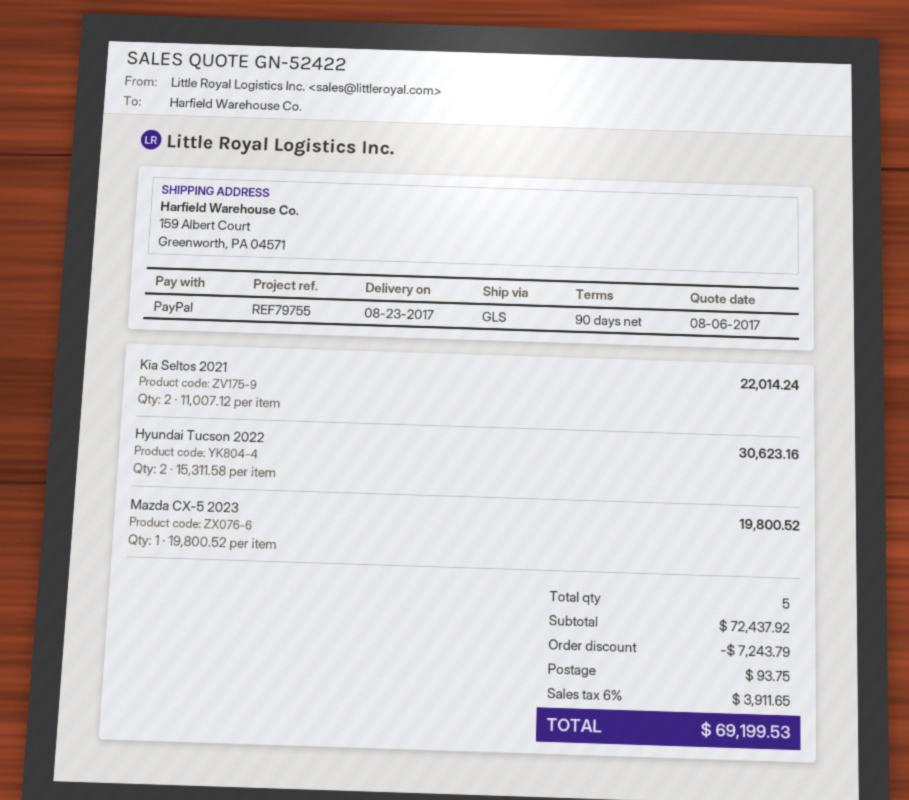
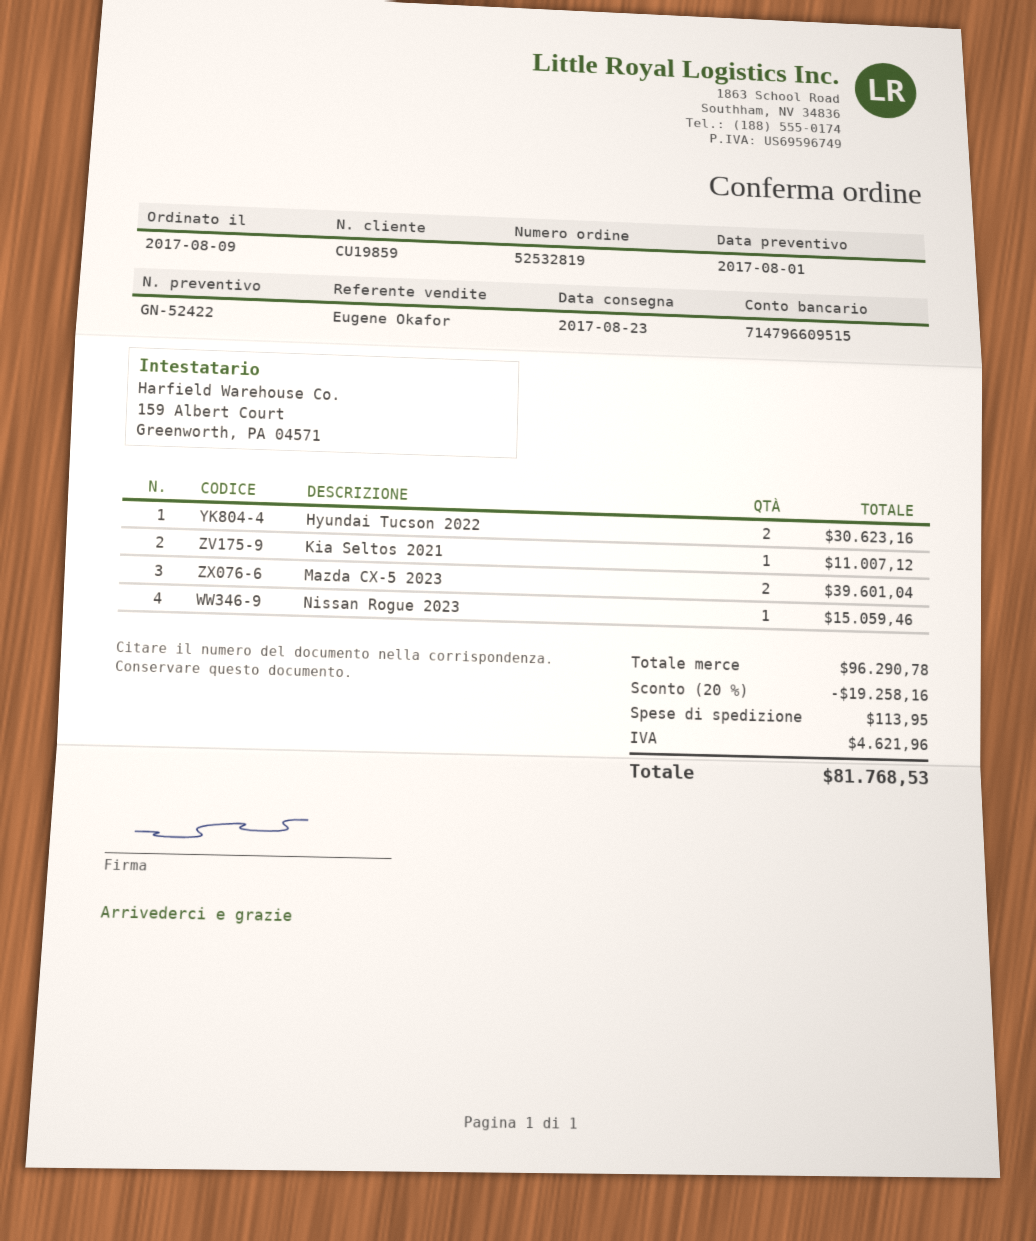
quote date: 2017-08-06 -> 2017-08-01
Kia Seltos 2021: 2 for 22014.24 -> 1 for 11007.12
Mazda CX-5 2023: 1 for 19800.52 -> 2 for 39601.04
Nissan Rogue 2023: none -> 1 for 15059.46
subtotal: 72437.92 -> 96290.78
discount: 7243.79 -> 19258.16
shipping: 93.75 -> 113.95
tax: 3911.65 -> 4621.96
total: 69199.53 -> 81768.53

